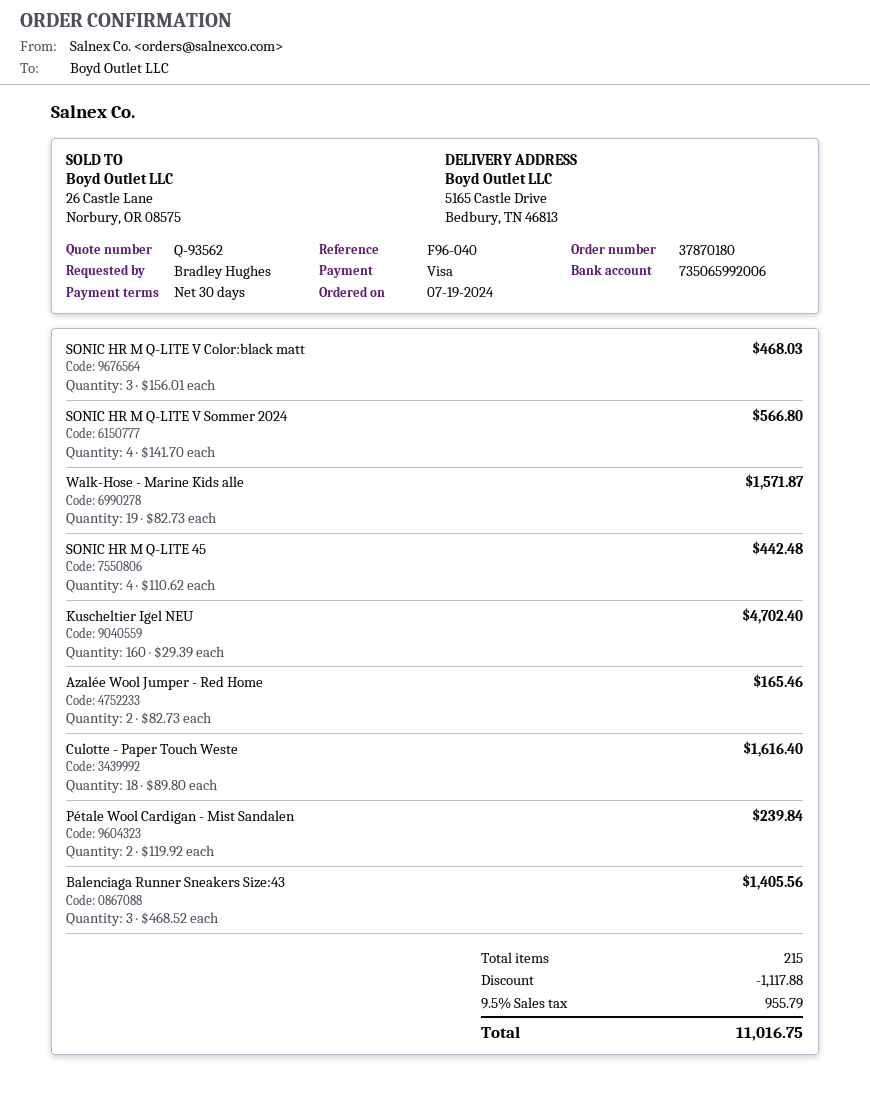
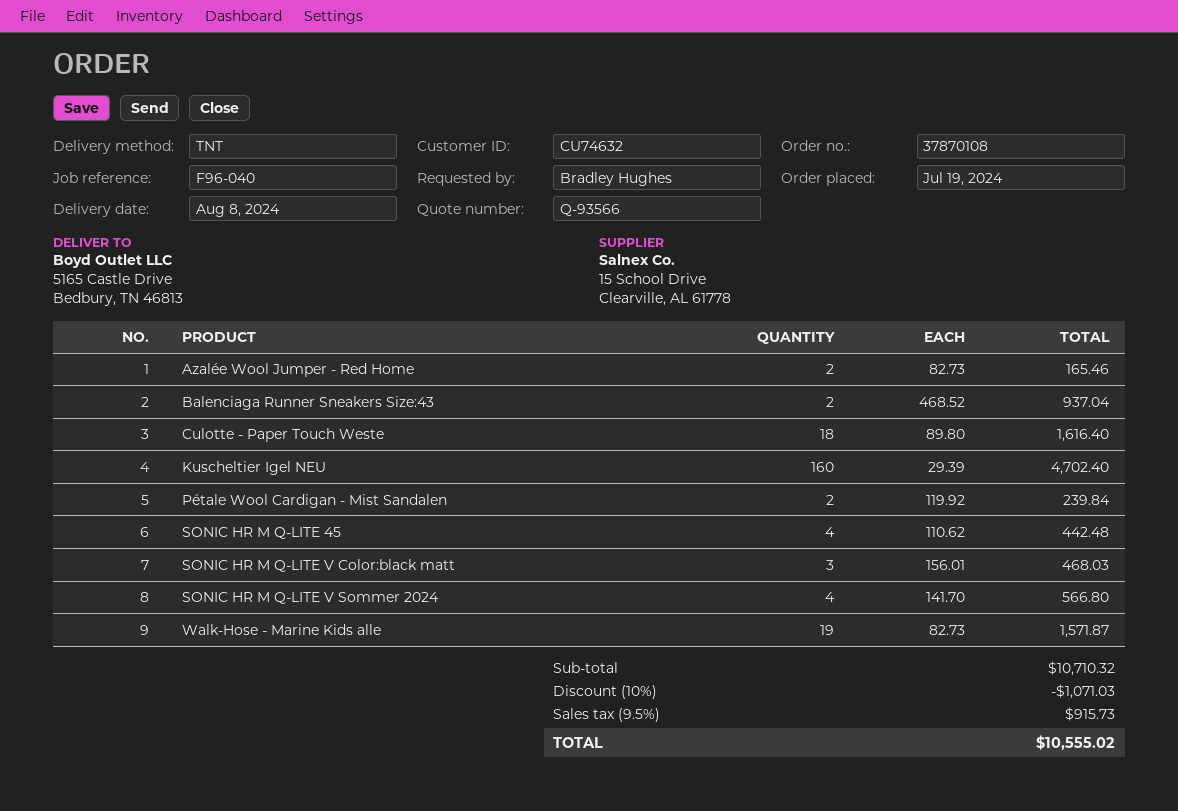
quote number: Q-93562 -> Q-93566
order number: 37870180 -> 37870108
Balenciaga Runner Sneakers Size:43: 3 x 468.52 = 1405.56 -> 2 x 468.52 = 937.04
discount: 1117.88 -> 1071.03
tax: 9.5% = 955.79 -> 9.5% = 915.73
total: 11016.75 -> 10555.02

